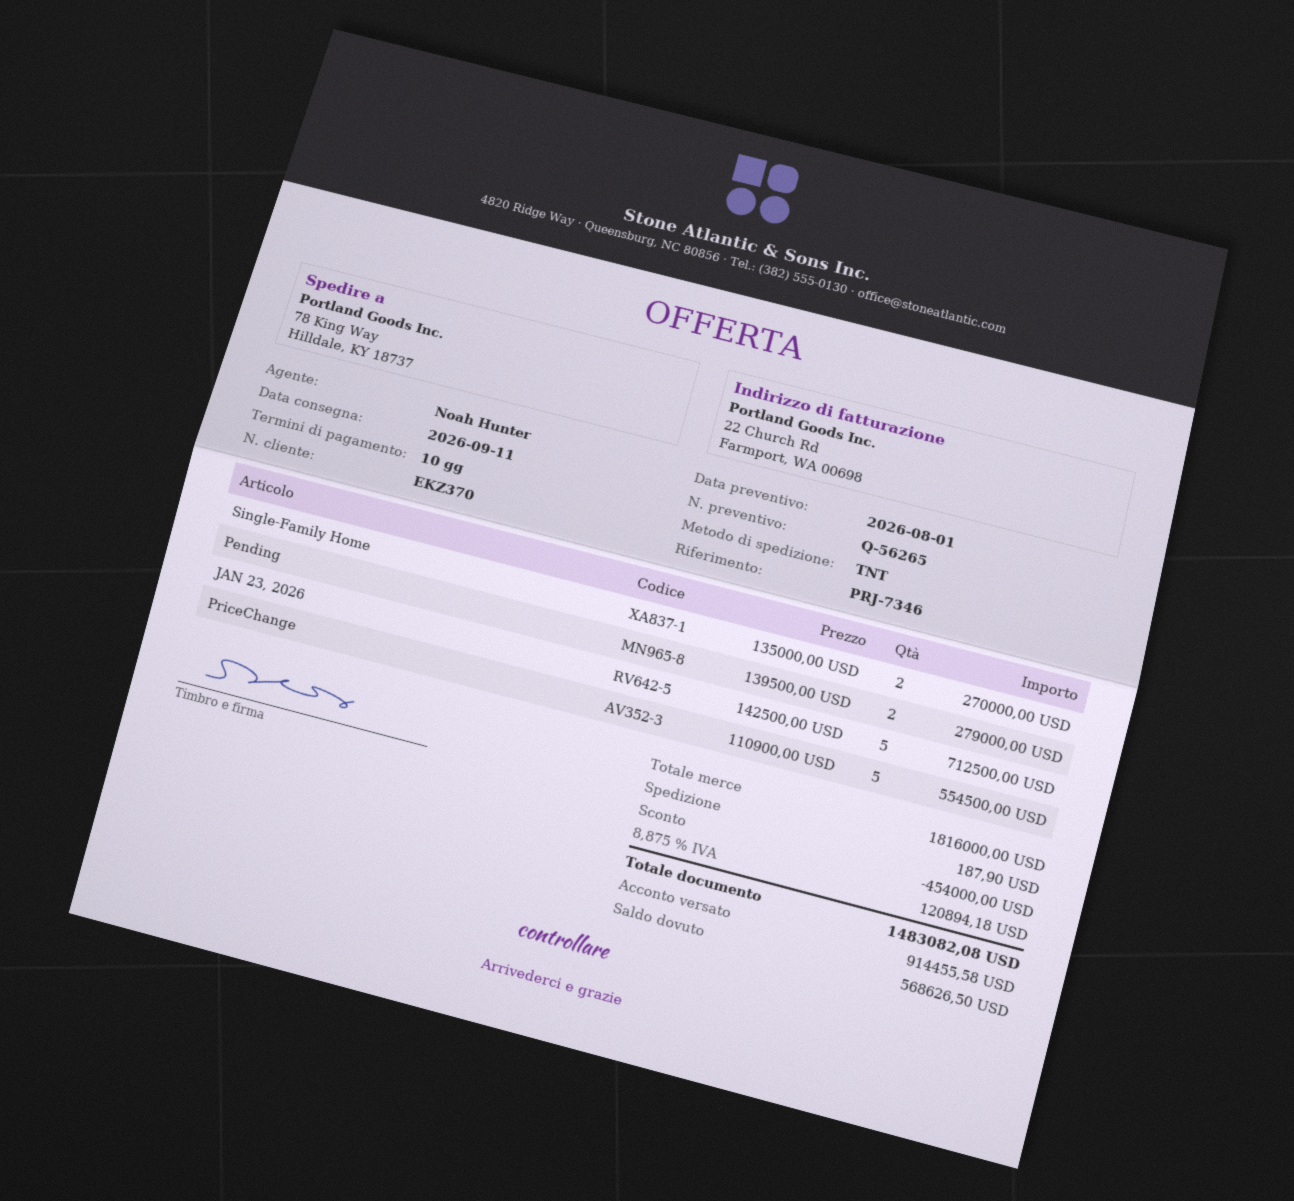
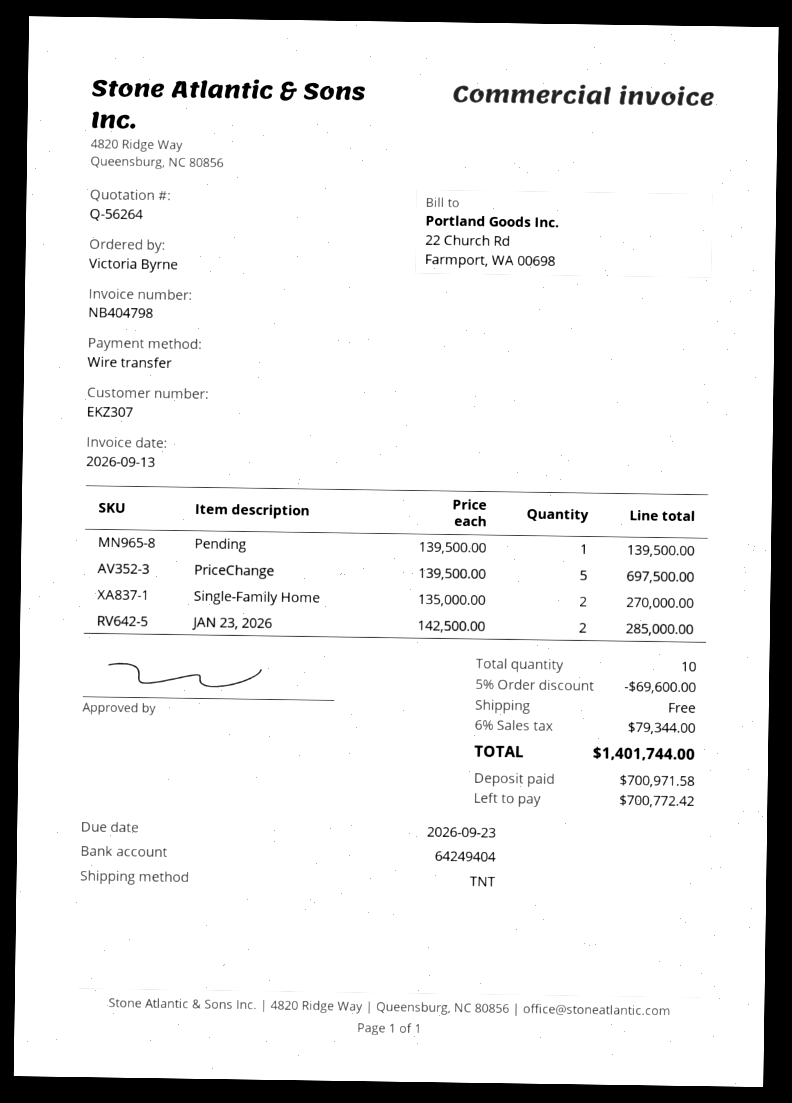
quote number: Q-56265 -> Q-56264
customer number: EKZ370 -> EKZ307
Pending: 2 x 139500.00 = 279000.00 -> 1 x 139500.00 = 139500.00
JAN 23, 2026: 5 x 142500.00 = 712500.00 -> 2 x 142500.00 = 285000.00
PriceChange: 5 x 110900.00 = 554500.00 -> 5 x 139500.00 = 697500.00
discount: 454000.00 -> 69600.00
shipping: 187.90 -> 0.00
tax: 8.875% = 120894.18 -> 6% = 79344.00
total: 1483082.08 -> 1401744.00
deposit: 914455.58 -> 700971.58
balance: 568626.50 -> 700772.42

